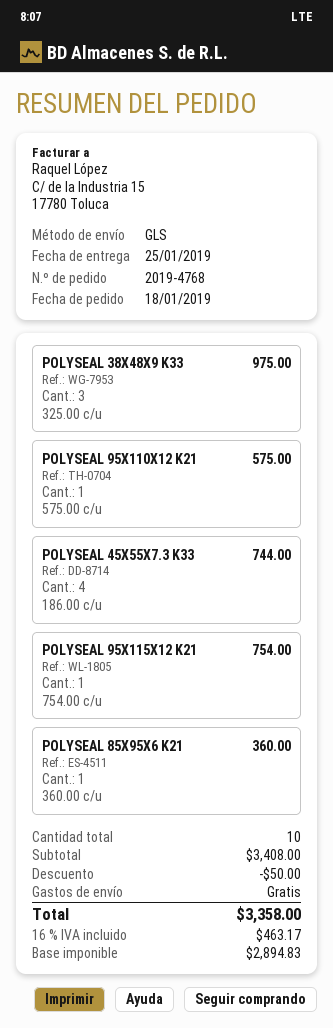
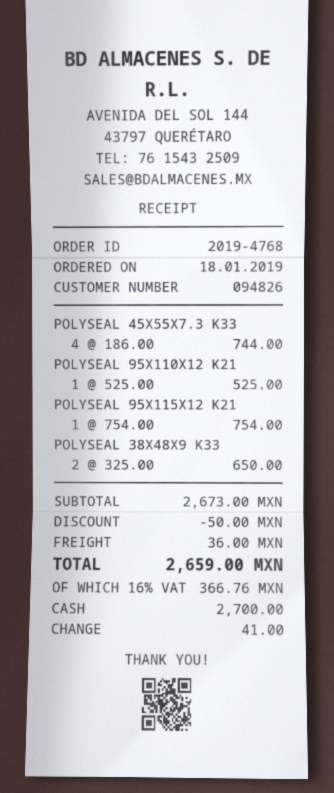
POLYSEAL 38X48X9 K33: 3 x 325.00 = 975.00 -> 2 x 325.00 = 650.00
POLYSEAL 95X110X12 K21: 1 x 575.00 = 575.00 -> 1 x 525.00 = 525.00
POLYSEAL 85X95X6 K21: 1 x 360.00 = 360.00 -> none
subtotal: 3408.00 -> 2673.00
shipping: 0.00 -> 36.00
tax: 16% = 463.17 -> 16% = 366.76
total: 3358.00 -> 2659.00

